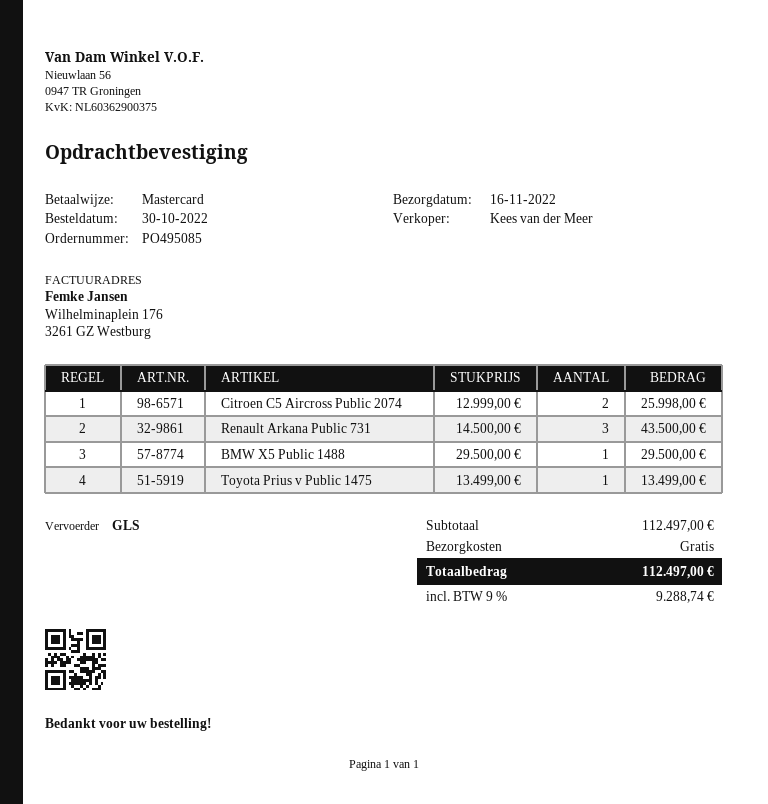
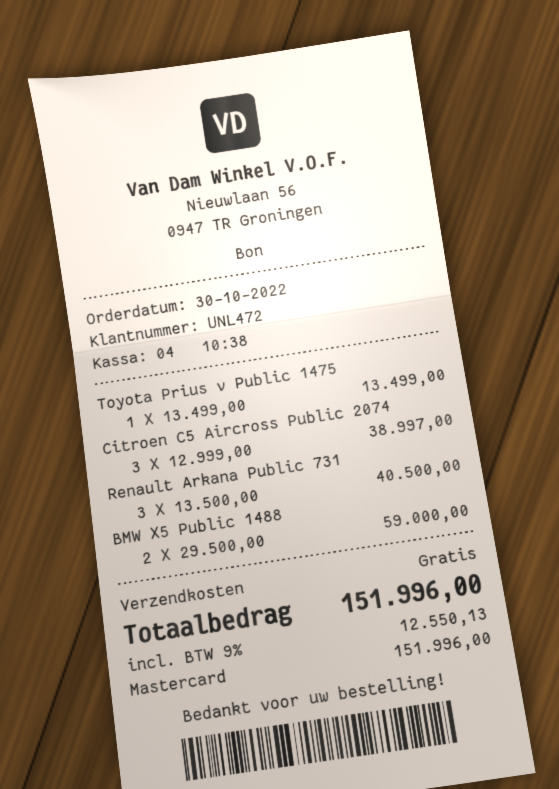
Citroen C5 Aircross Public 2074: 2 x 12999.00 = 25998.00 -> 3 x 12999.00 = 38997.00
Renault Arkana Public 731: 3 x 14500.00 = 43500.00 -> 3 x 13500.00 = 40500.00
BMW X5 Public 1488: 1 x 29500.00 = 29500.00 -> 2 x 29500.00 = 59000.00
tax: 9% = 9288.74 -> 9% = 12550.13
total: 112497.00 -> 151996.00

